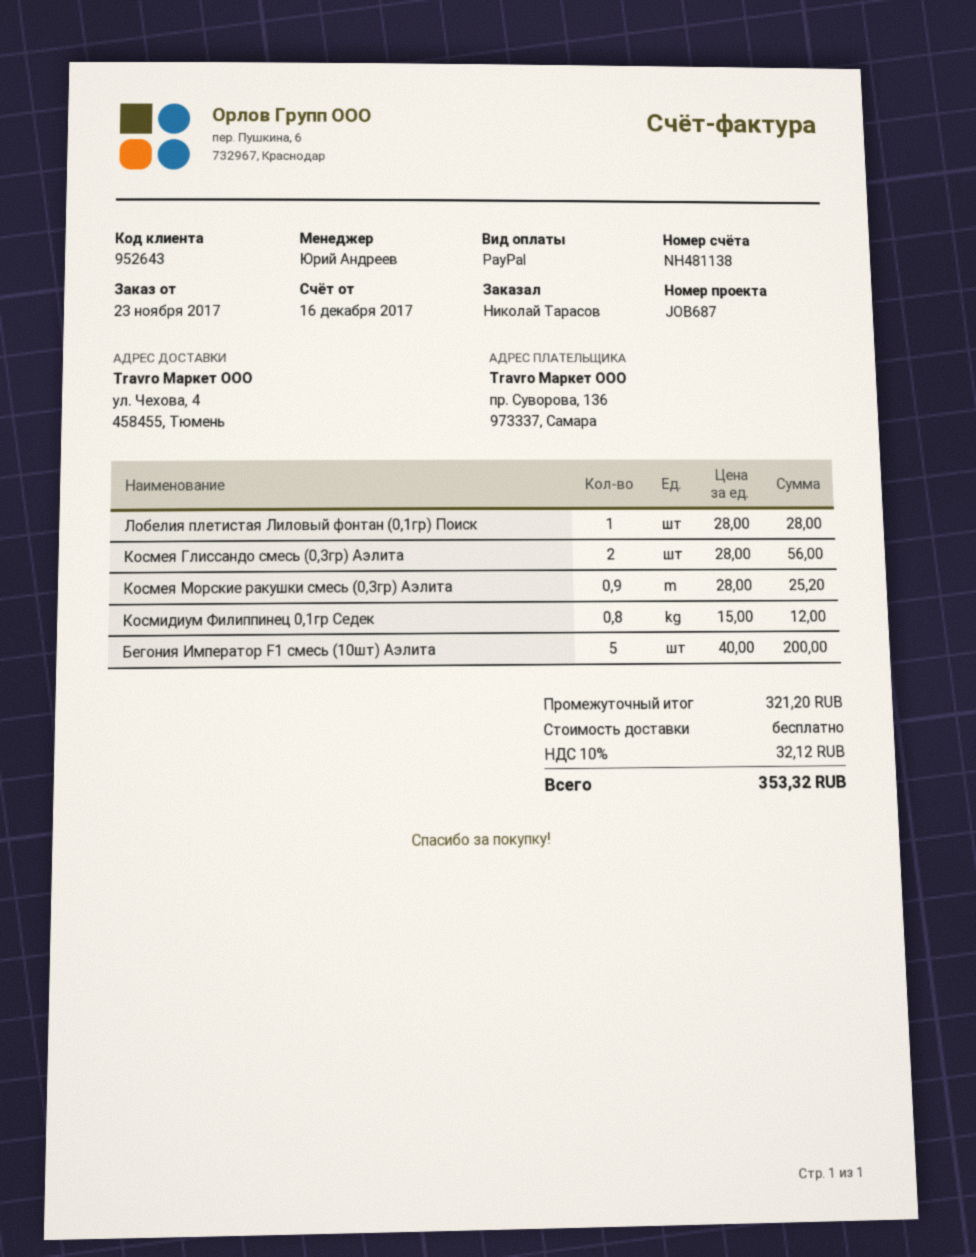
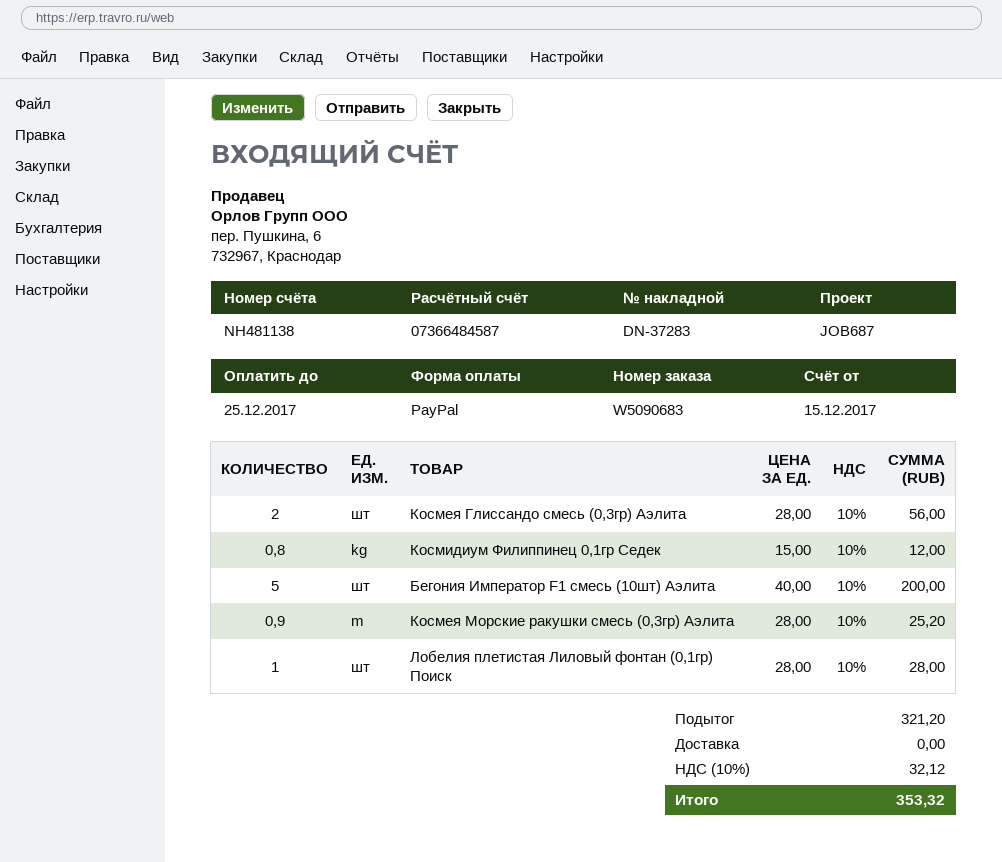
invoice date: 2017-12-16 -> 2017-12-15

